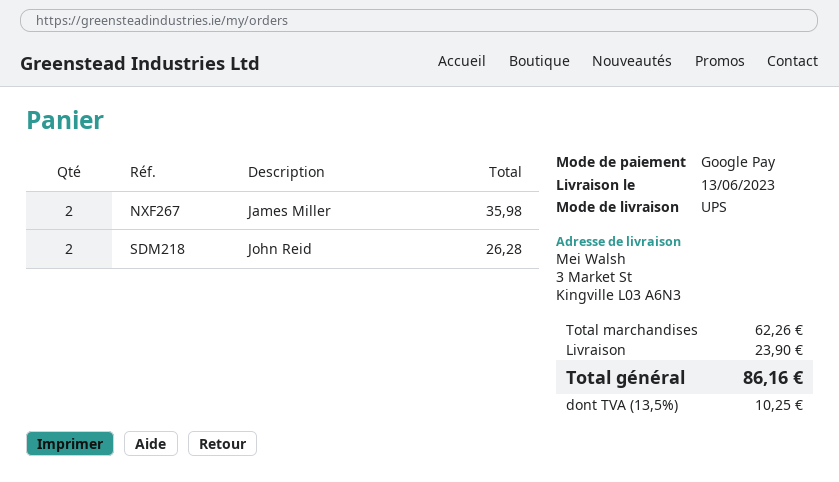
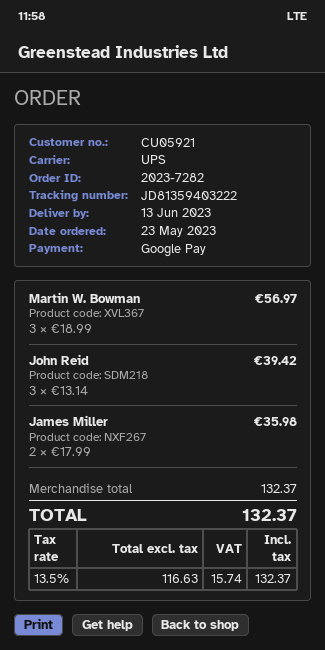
John Reid: 2 for 26.28 -> 3 for 39.42
Martin W. Bowman: none -> 3 for 56.97
subtotal: 62.26 -> 132.37
shipping: 23.90 -> none
tax: 13.5% = 10.25 -> 13.5% = 15.74
total: 86.16 -> 132.37

